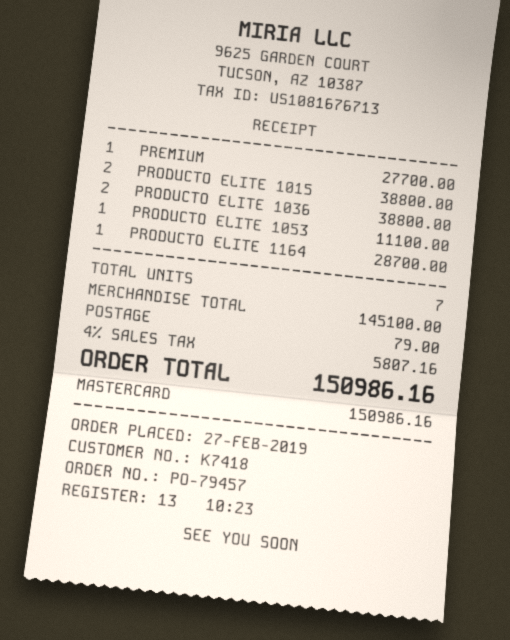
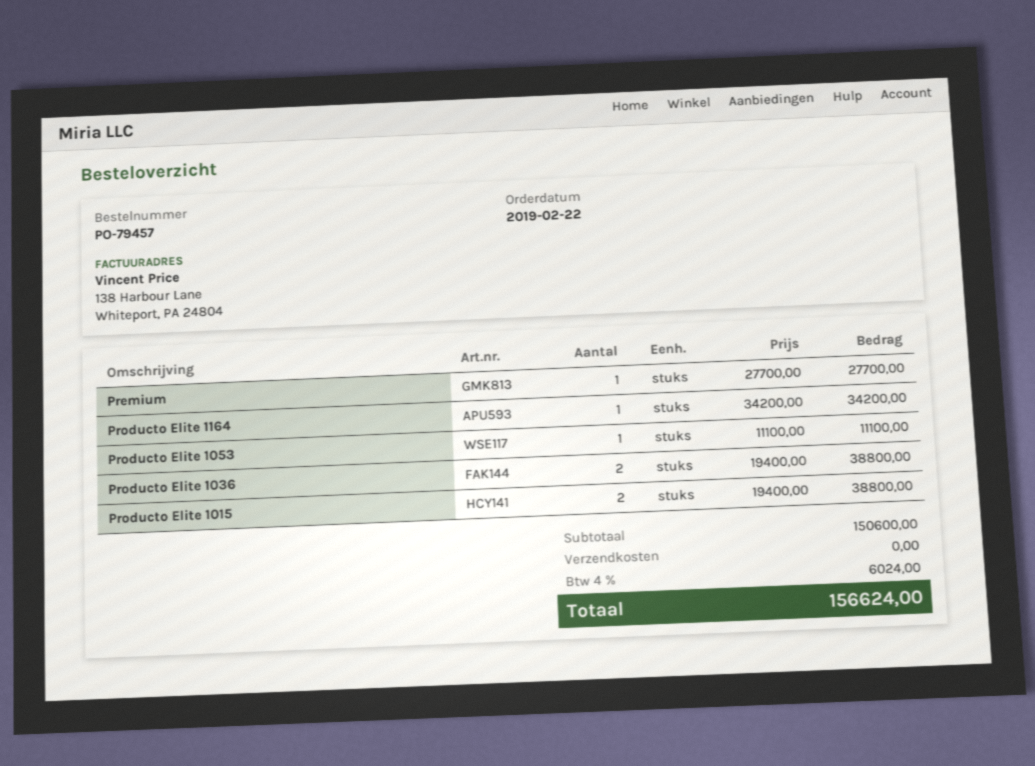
order date: 2019-02-27 -> 2019-02-22
PRODUCTO ELITE 1164: 1 for 28700.00 -> 1 for 34200.00
subtotal: 145100.00 -> 150600.00
shipping: 79.00 -> 0.00
tax: 4% = 5807.16 -> 4% = 6024.00
total: 150986.16 -> 156624.00

